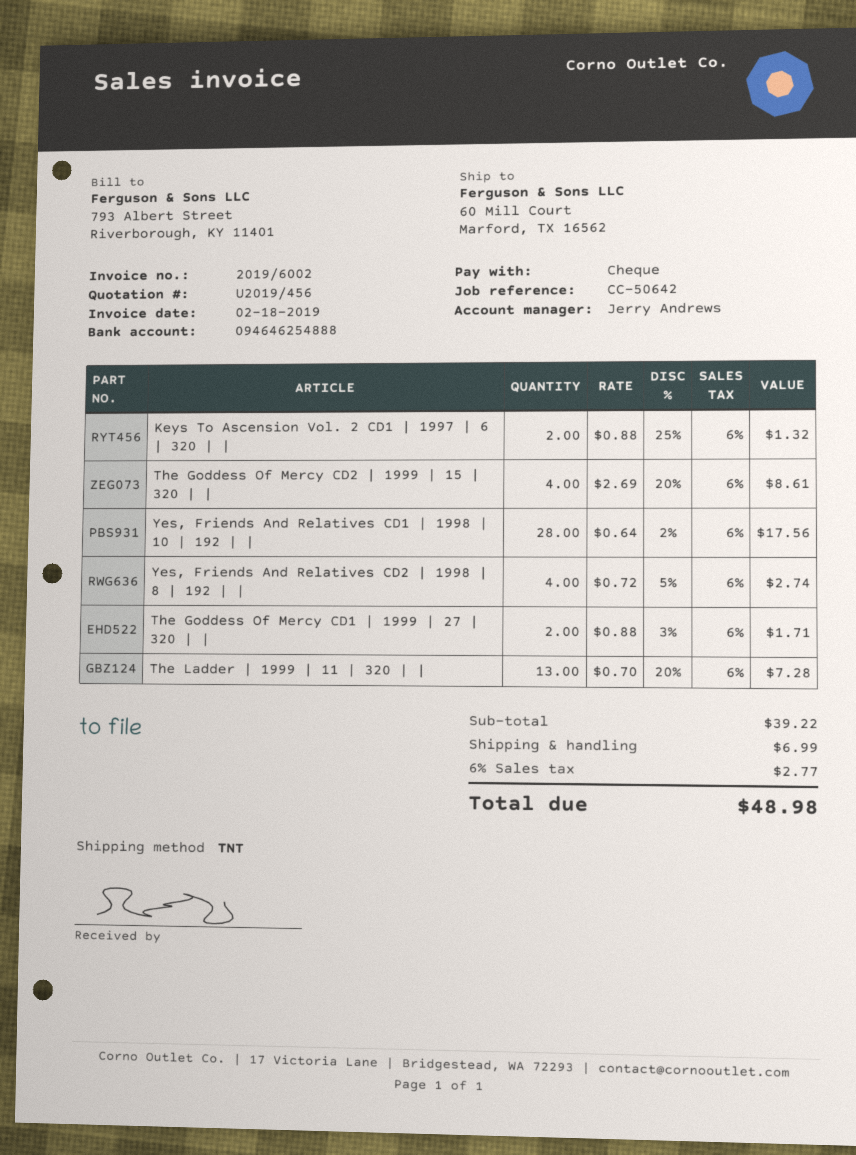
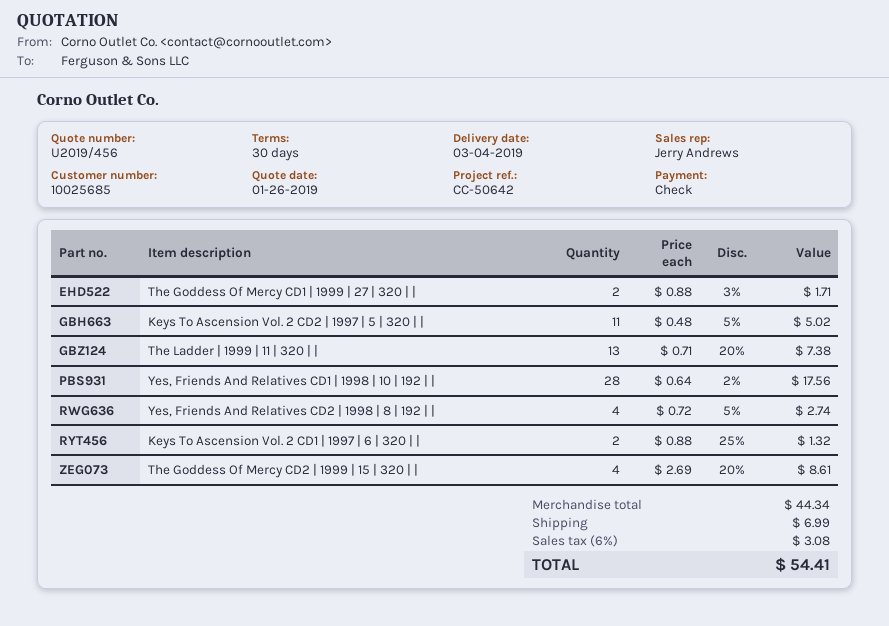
The Ladder | 1999 | 11 | 320 | |: 13 x 0.70 - 20% = 7.28 -> 13 x 0.71 - 20% = 7.38
Keys To Ascension Vol. 2 CD2 | 1997 | 5 | 320 | |: none -> 11 x 0.48 - 5% = 5.02
subtotal: 39.22 -> 44.34
tax: 6% = 2.77 -> 6% = 3.08
total: 48.98 -> 54.41

